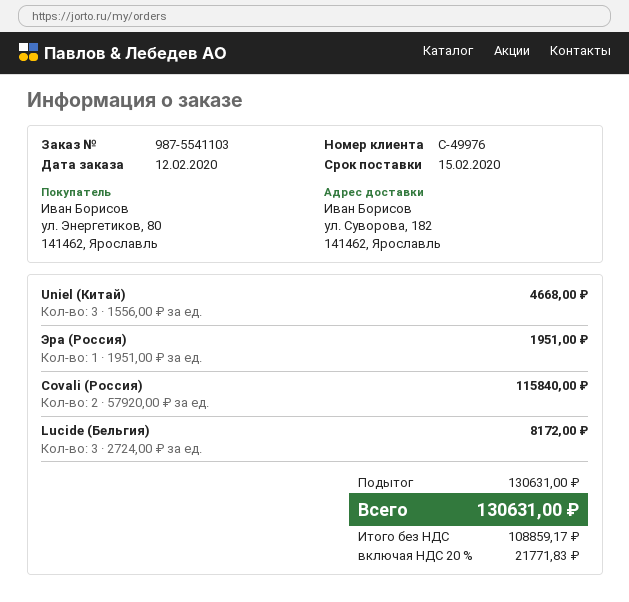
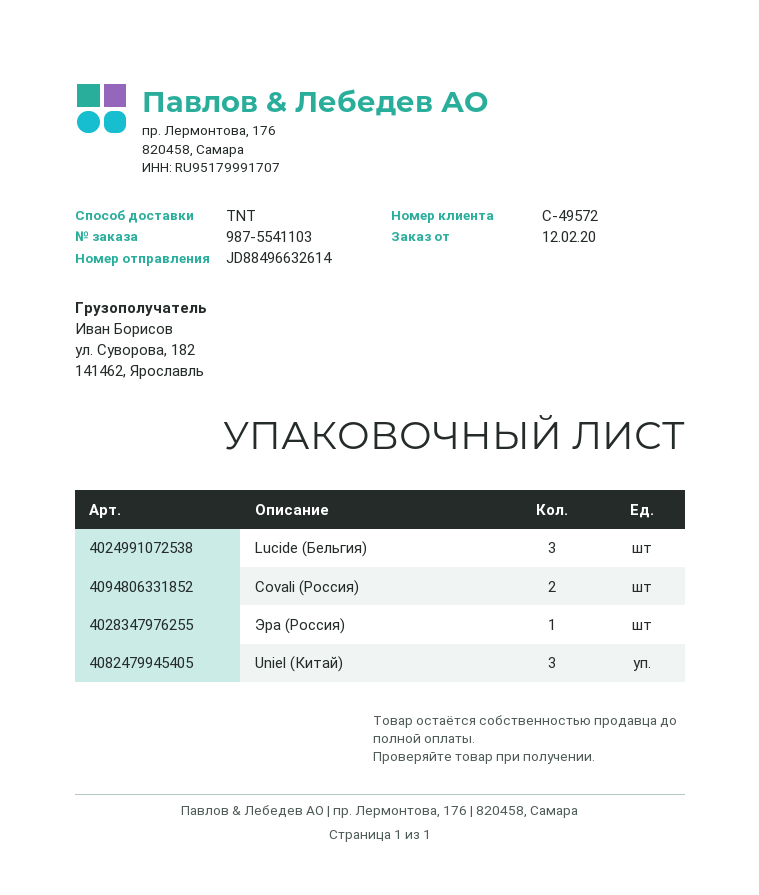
customer number: C-49976 -> C-49572

